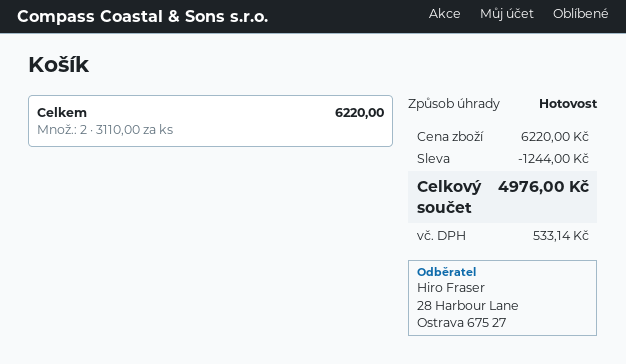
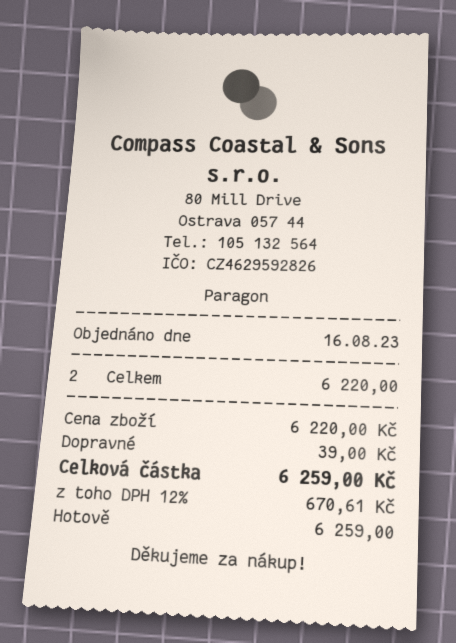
discount: 1244.00 -> none
shipping: none -> 39.00
tax: 533.14 -> 670.61
total: 4976.00 -> 6259.00

